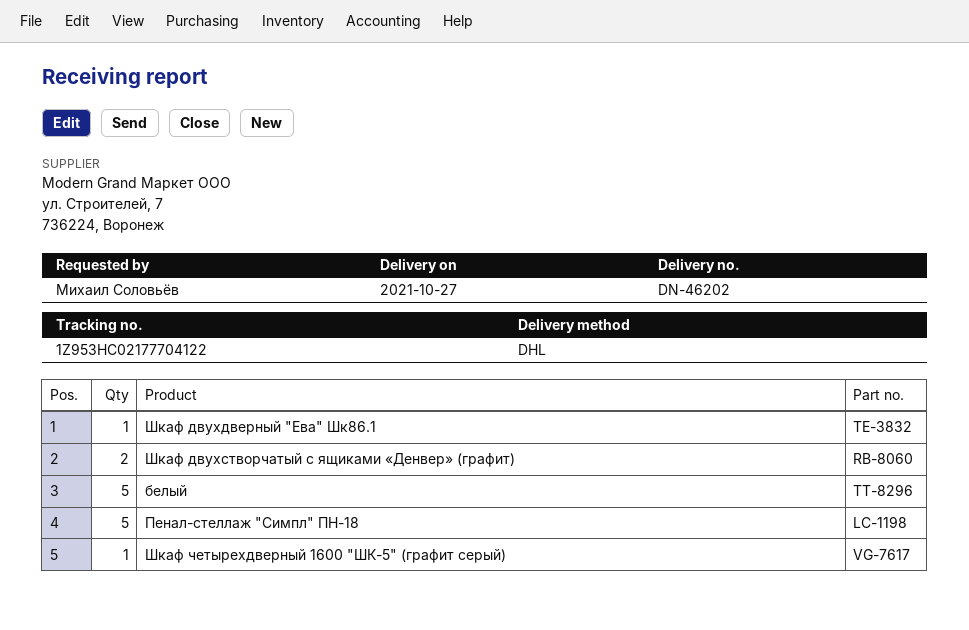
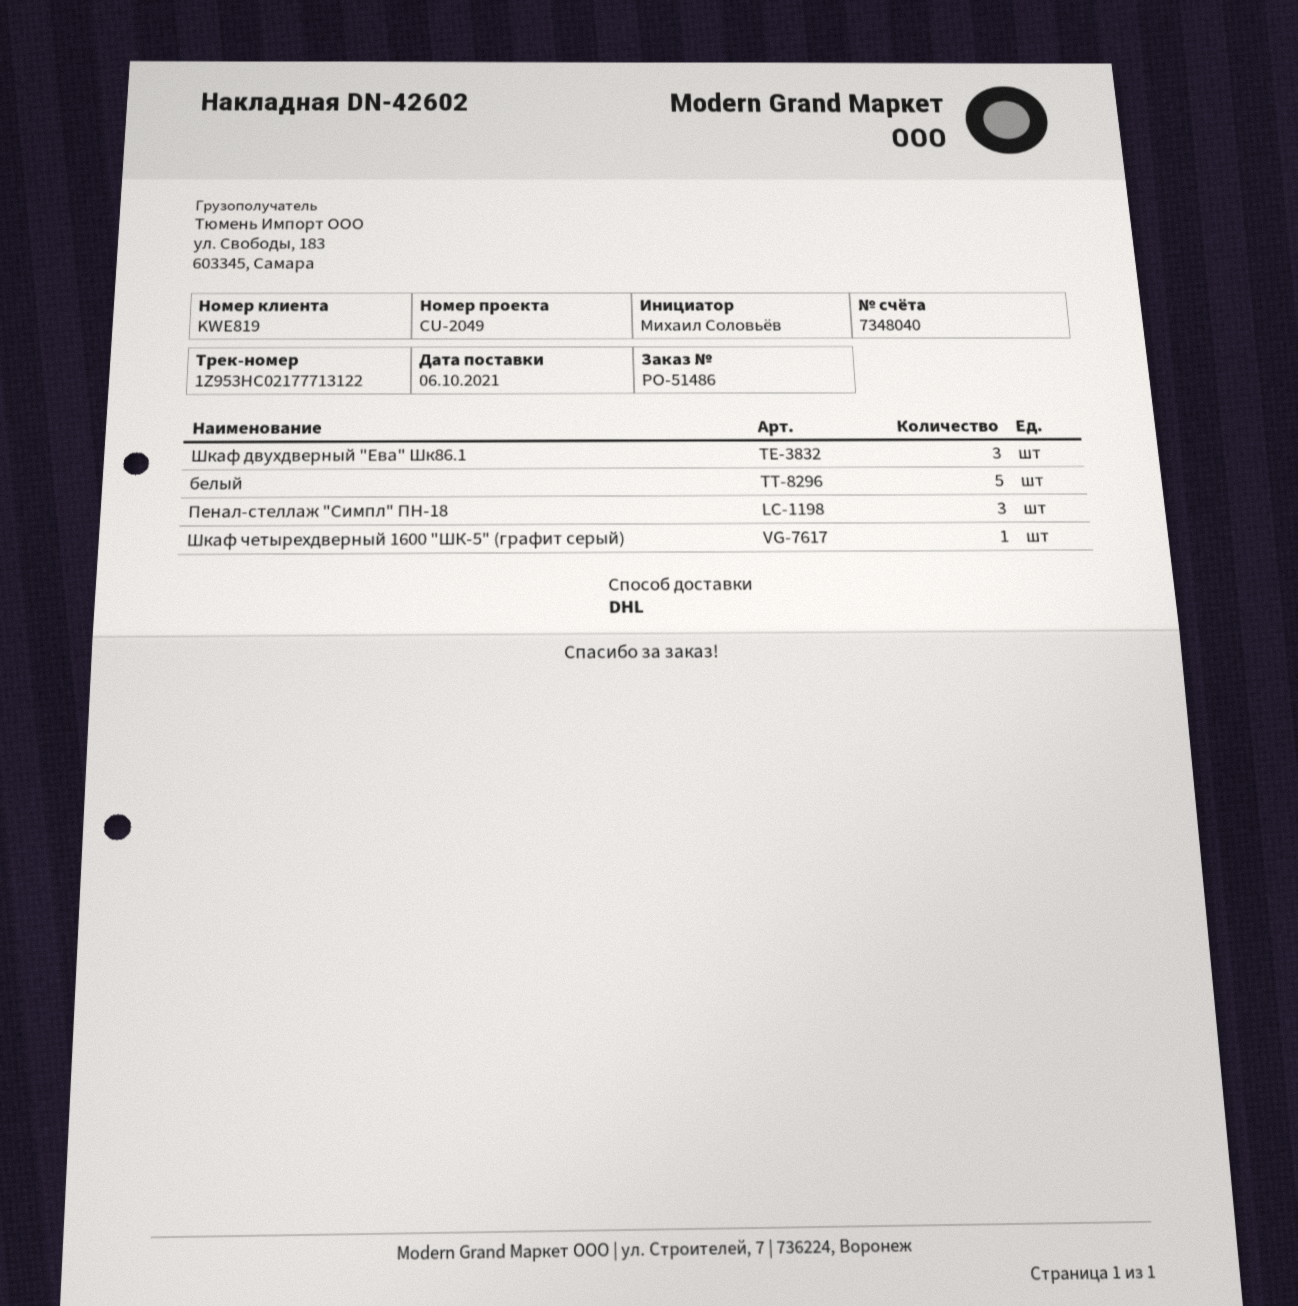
delivery note number: DN-46202 -> DN-42602
delivery date: 2021-10-27 -> 2021-10-06
tracking number: 1Z953HC02177704122 -> 1Z953HC02177713122
Шкаф двухдверный "Ева" Шк86.1: 1 -> 3
Шкаф двухстворчатый с ящиками «Денвер» (графит): 2 -> none
Пенал-стеллаж "Симпл" ПН-18: 5 -> 3

